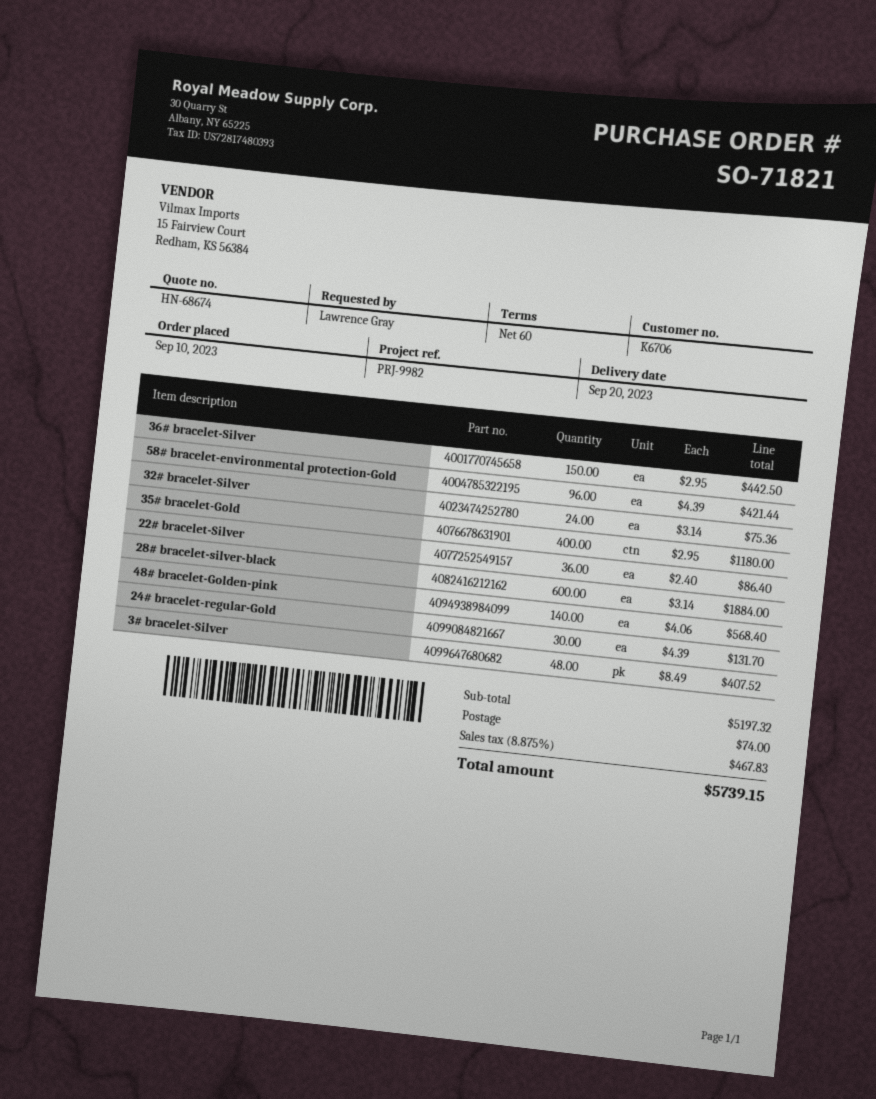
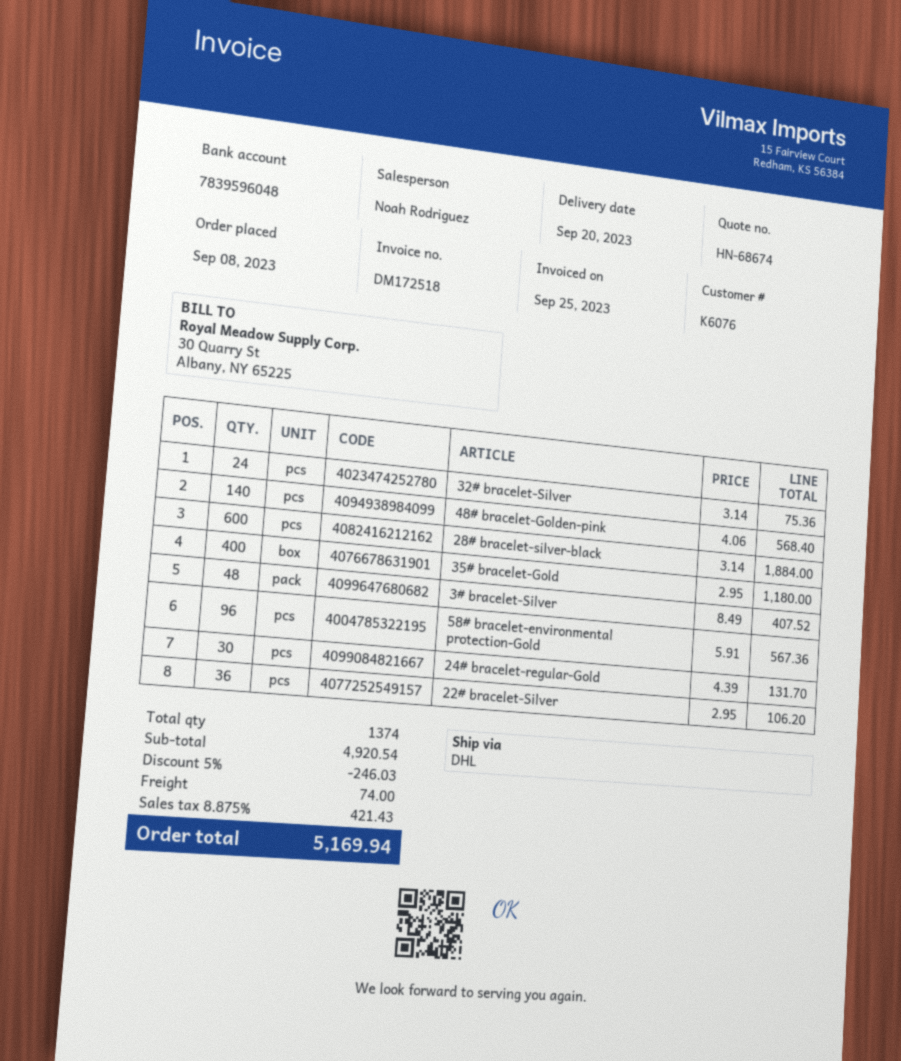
order date: 2023-09-10 -> 2023-09-08
customer number: K6706 -> K6076
36# bracelet-Silver: 150 x 2.95 = 442.50 -> none
58# bracelet-environmental protection-Gold: 96 x 4.39 = 421.44 -> 96 x 5.91 = 567.36
22# bracelet-Silver: 36 x 2.40 = 86.40 -> 36 x 2.95 = 106.20
subtotal: 5197.32 -> 4920.54
discount: none -> 5% = 246.03
tax: 8.875% = 467.83 -> 8.875% = 421.43
total: 5739.15 -> 5169.94

